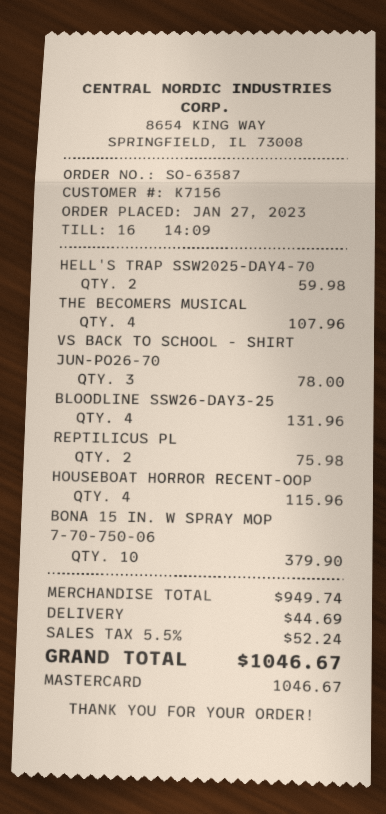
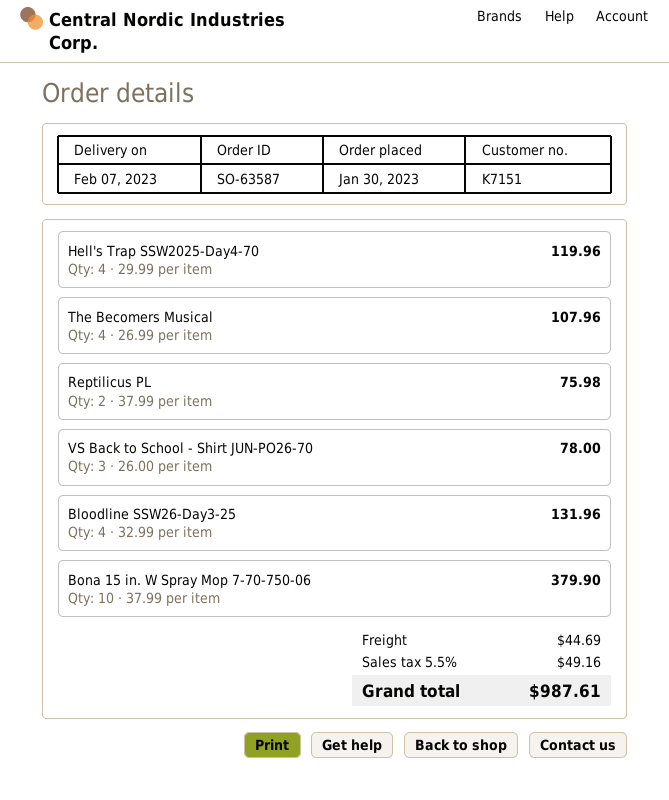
order date: 2023-01-27 -> 2023-01-30
customer number: K7156 -> K7151
HELL'S TRAP SSW2025-DAY4-70: 2 for 59.98 -> 4 for 119.96
HOUSEBOAT HORROR RECENT-OOP: 4 for 115.96 -> none
tax: 5.5% = 52.24 -> 5.5% = 49.16
total: 1046.67 -> 987.61

